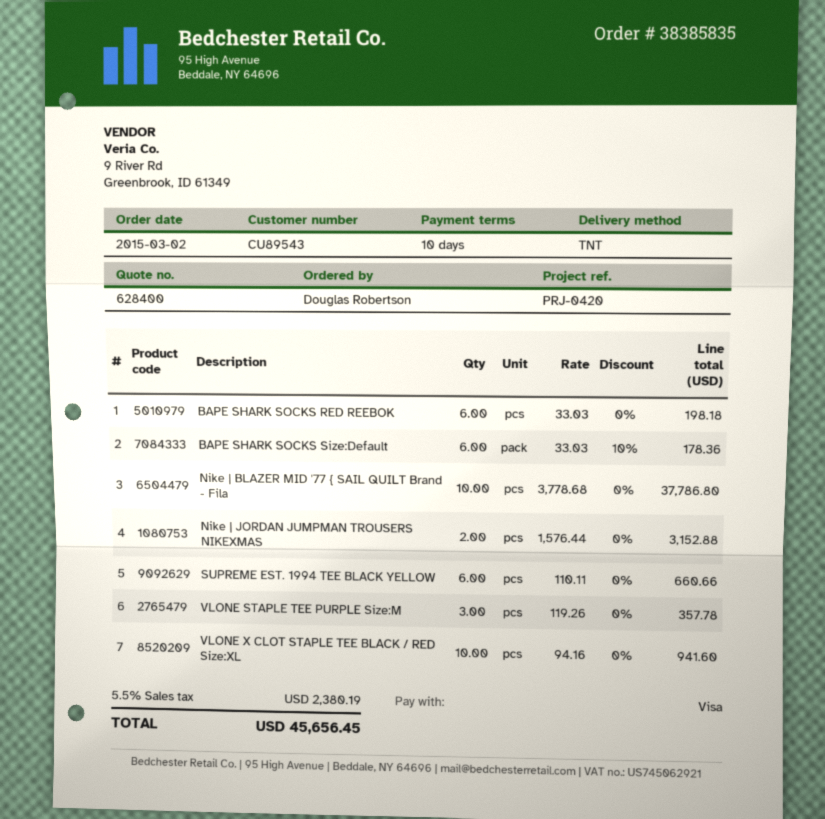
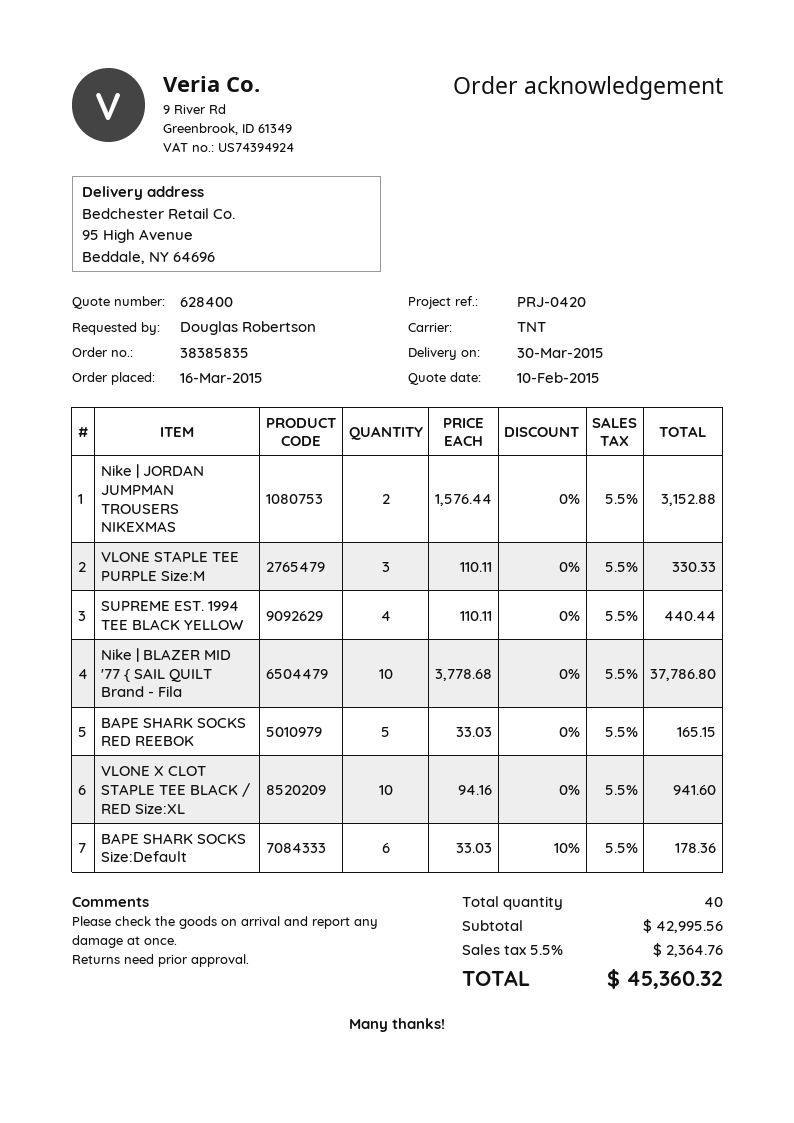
order date: 2015-03-02 -> 2015-03-16
BAPE SHARK SOCKS RED REEBOK: 6 x 33.03 = 198.18 -> 5 x 33.03 = 165.15
SUPREME EST. 1994 TEE BLACK YELLOW: 6 x 110.11 = 660.66 -> 4 x 110.11 = 440.44
VLONE STAPLE TEE PURPLE Size:M: 3 x 119.26 = 357.78 -> 3 x 110.11 = 330.33
tax: 5.5% = 2380.19 -> 5.5% = 2364.76
total: 45656.45 -> 45360.32

